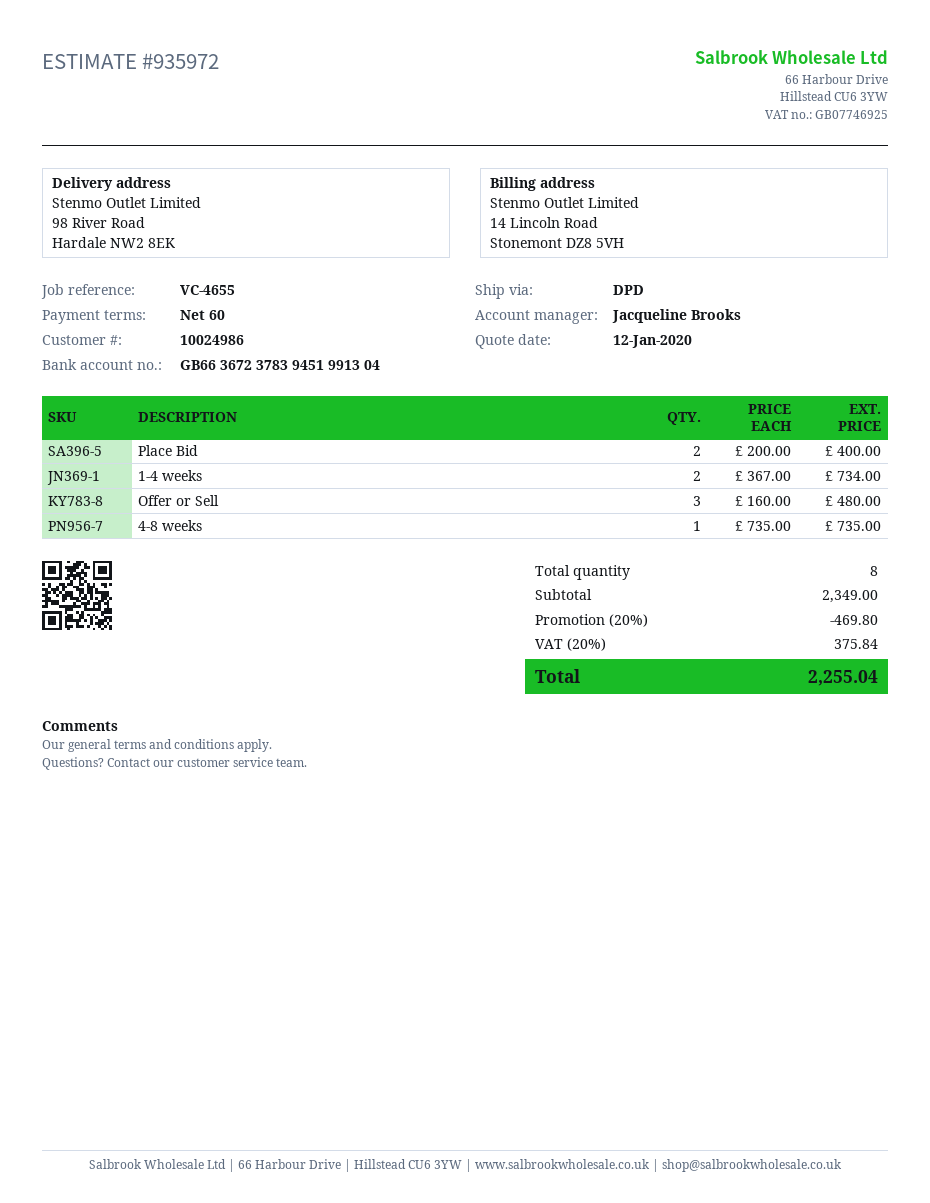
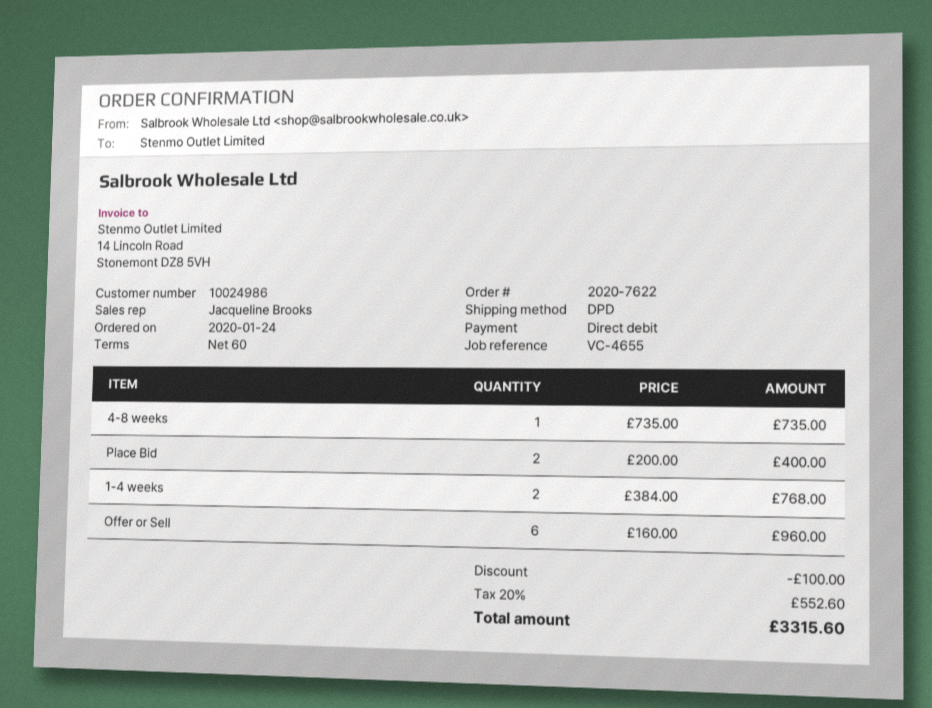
1-4 weeks: 2 x 367.00 = 734.00 -> 2 x 384.00 = 768.00
Offer or Sell: 3 x 160.00 = 480.00 -> 6 x 160.00 = 960.00
discount: 469.80 -> 100.00
tax: 20% = 375.84 -> 20% = 552.60
total: 2255.04 -> 3315.60

